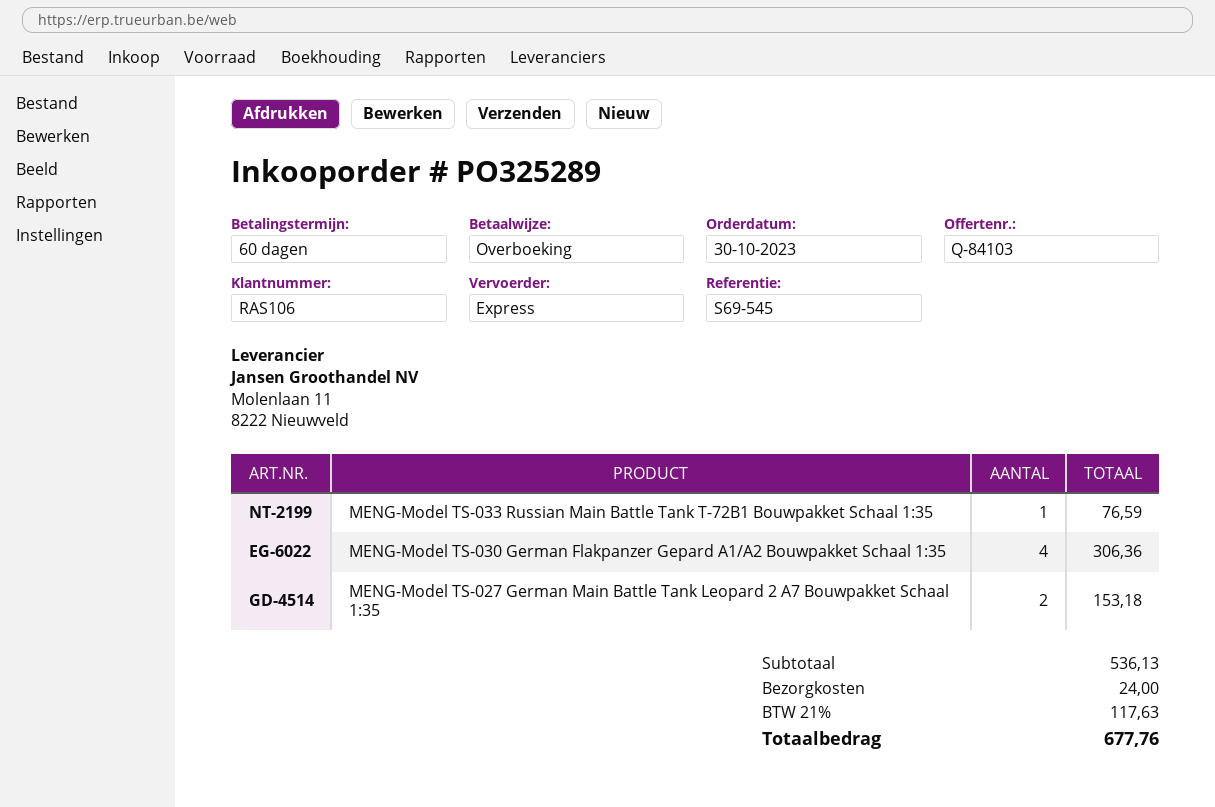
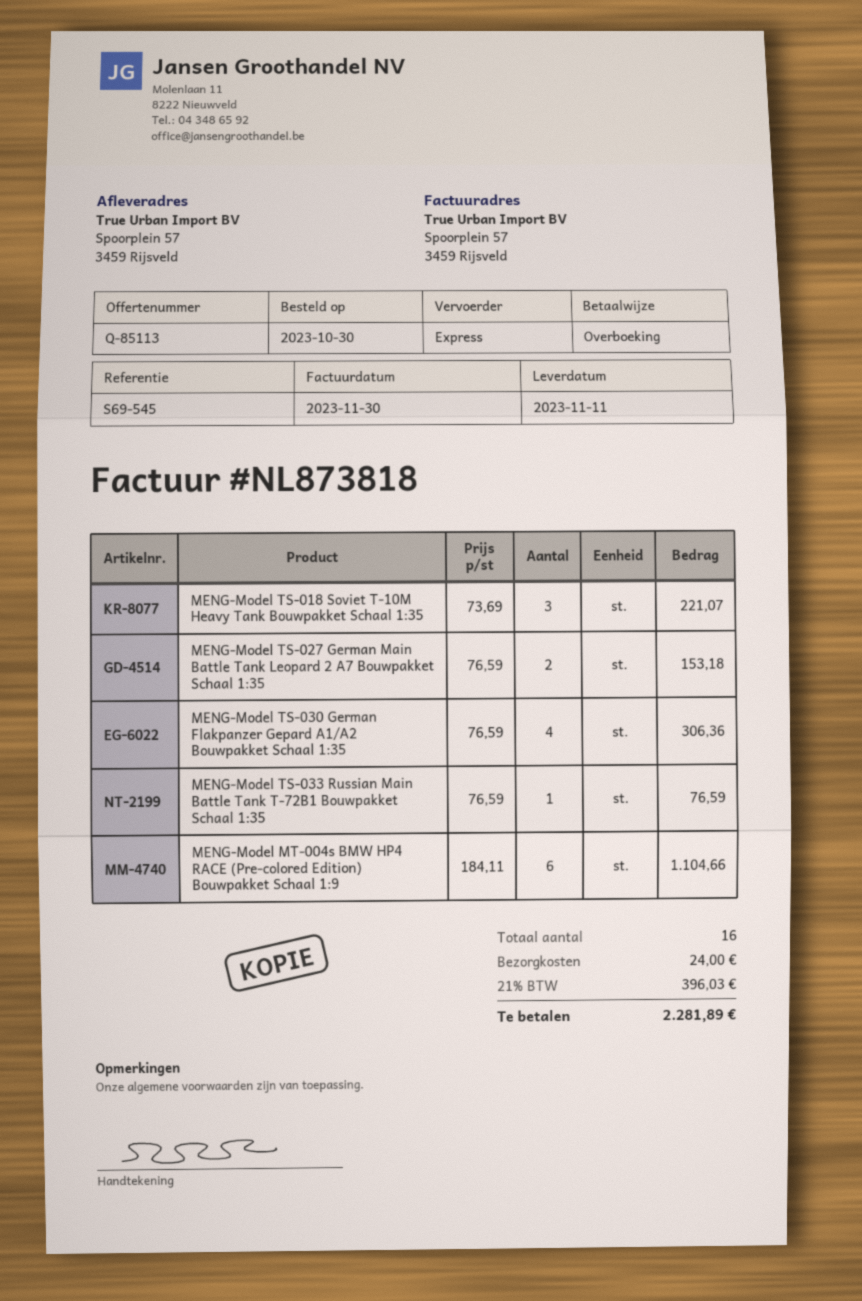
quote number: Q-84103 -> Q-85113
MENG-Model TS-018 Soviet T-10M Heavy Tank Bouwpakket Schaal 1:35: none -> 3 for 221.07
MENG-Model MT-004s BMW HP4 RACE (Pre-colored Edition) Bouwpakket Schaal 1:9: none -> 6 for 1104.66
tax: 21% = 117.63 -> 21% = 396.03
total: 677.76 -> 2281.89

